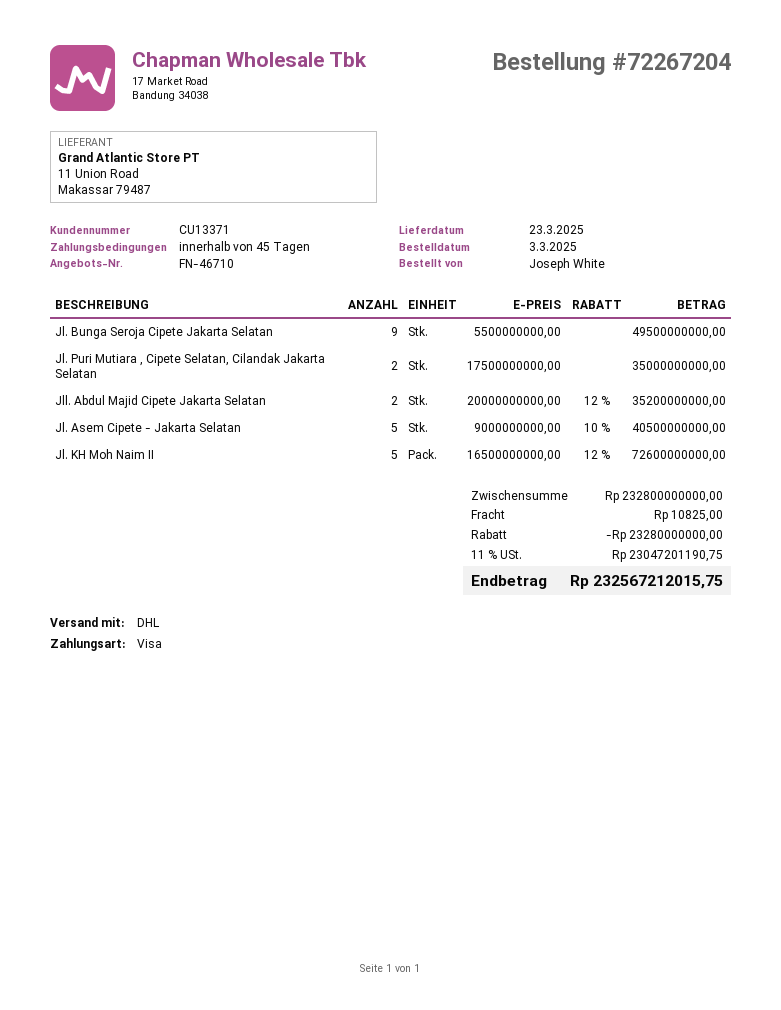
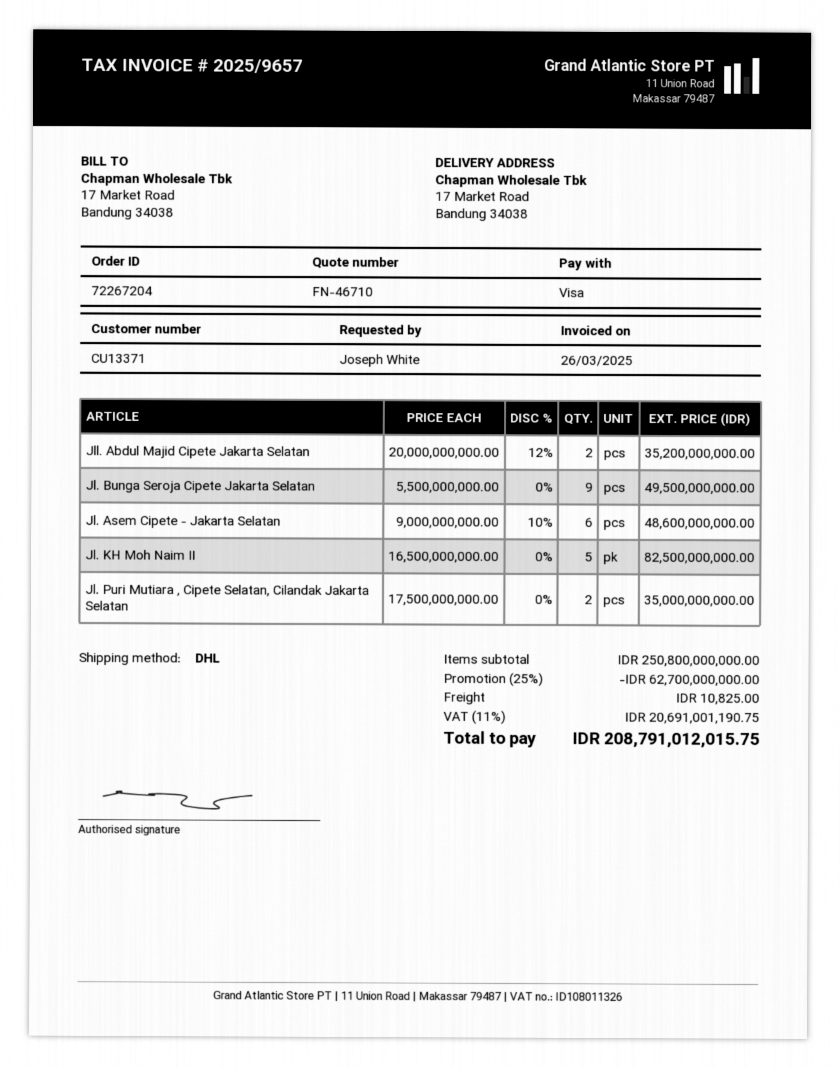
Jl. Asem Cipete - Jakarta Selatan: 5 x 9000000000.00 - 10% = 40500000000.00 -> 6 x 9000000000.00 - 10% = 48600000000.00
Jl. KH Moh Naim II: 5 x 16500000000.00 - 12% = 72600000000.00 -> 5 x 16500000000.00 = 82500000000.00
subtotal: 232800000000.00 -> 250800000000.00
discount: 23280000000.00 -> 62700000000.00
tax: 11% = 23047201190.75 -> 11% = 20691001190.75
total: 232567212015.75 -> 208791012015.75

